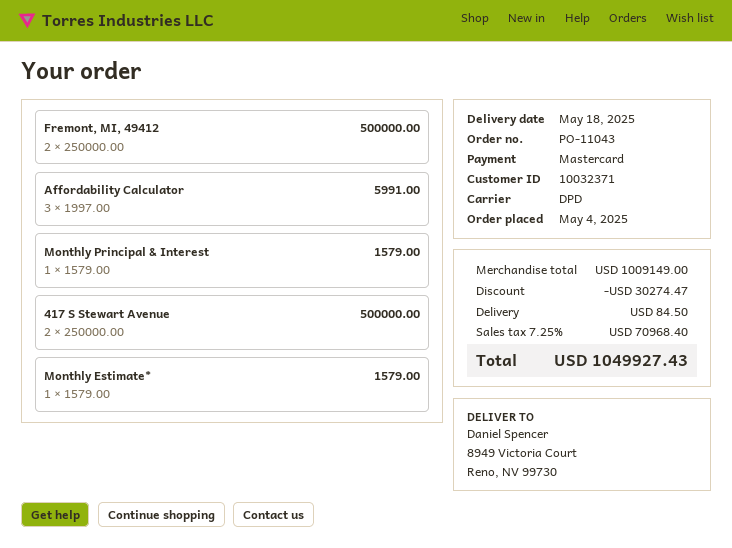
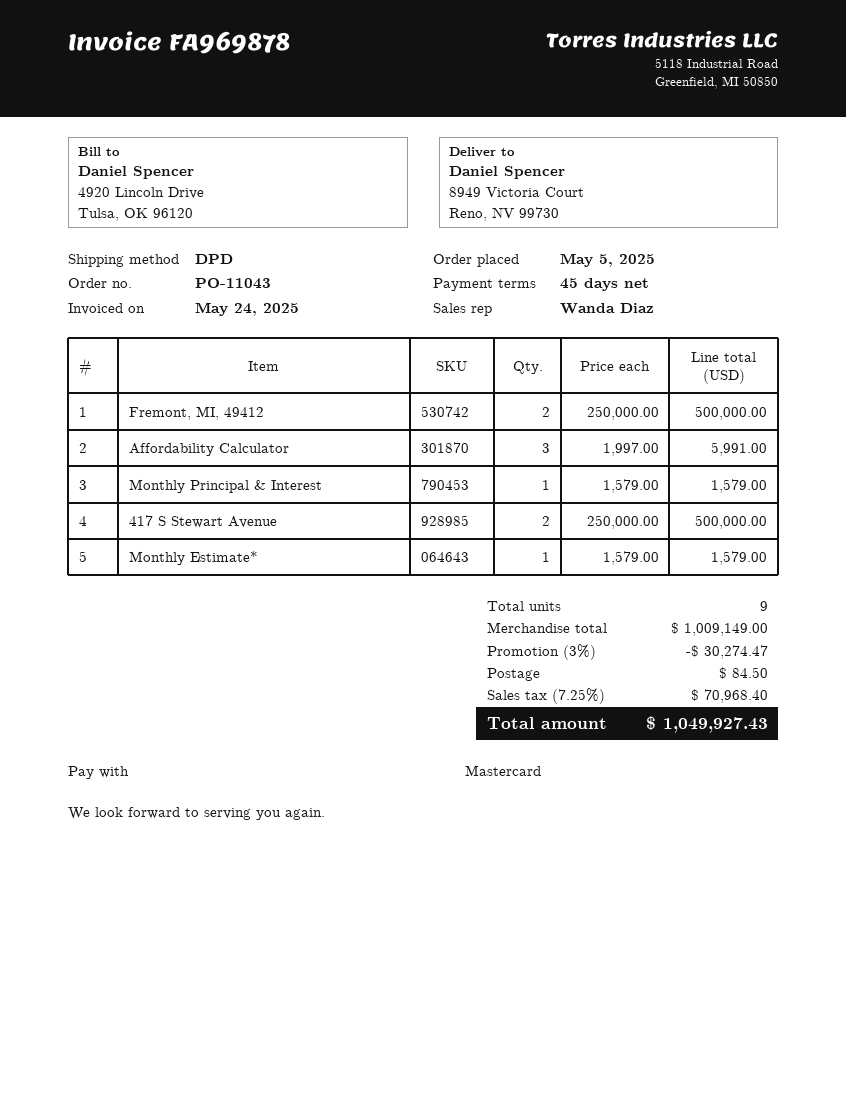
order date: 2025-05-04 -> 2025-05-05

